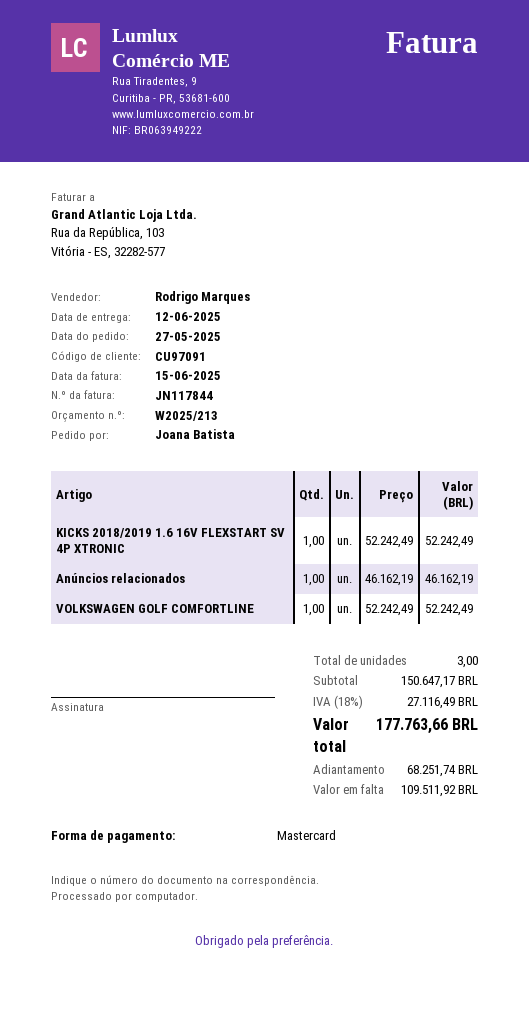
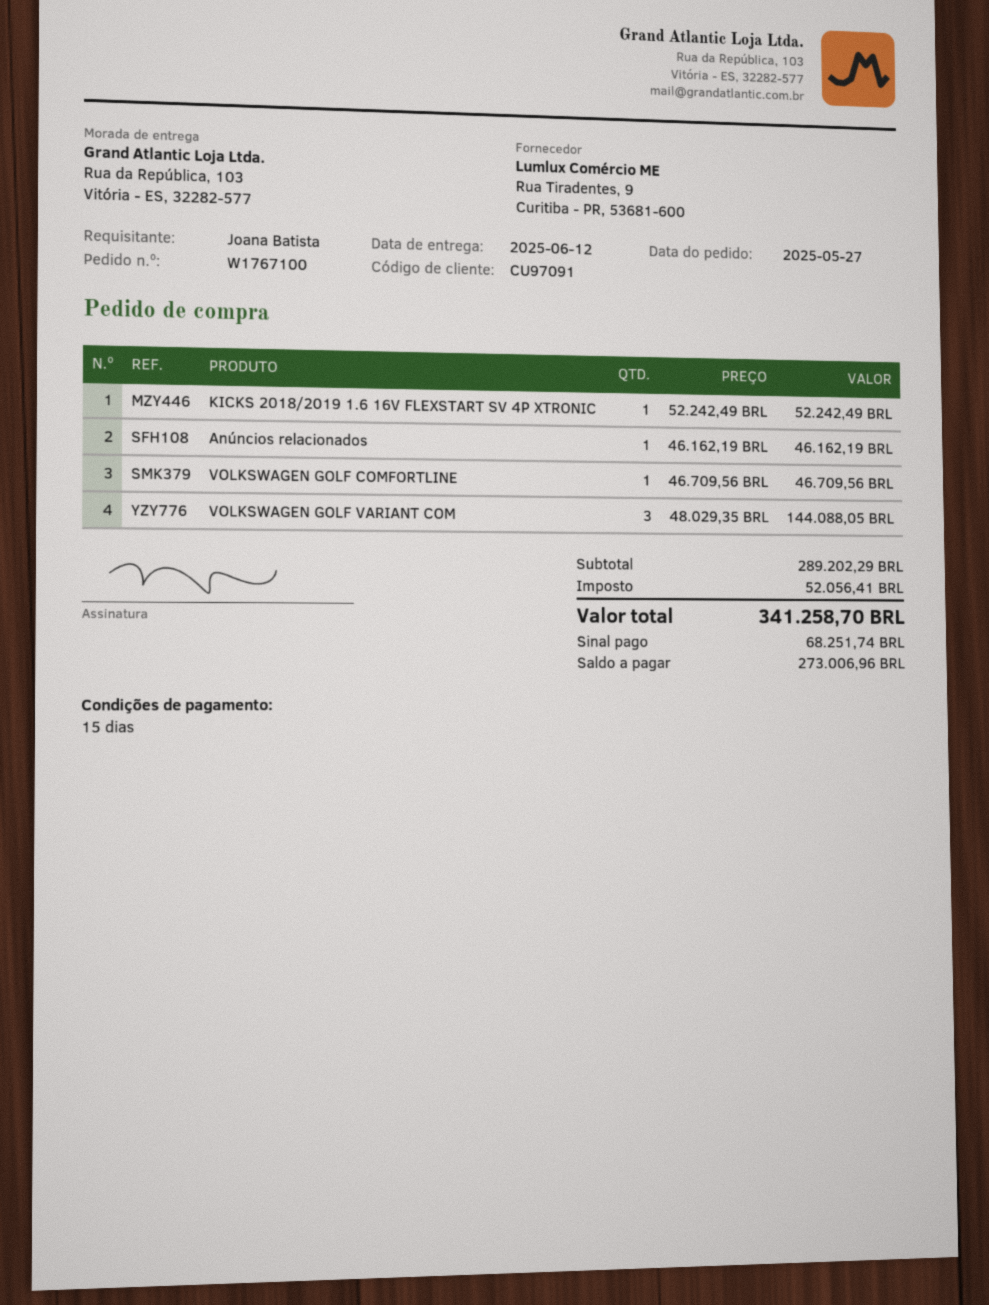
VOLKSWAGEN GOLF COMFORTLINE: 1 x 52242.49 = 52242.49 -> 1 x 46709.56 = 46709.56
VOLKSWAGEN GOLF VARIANT COM: none -> 3 x 48029.35 = 144088.05
subtotal: 150647.17 -> 289202.29
tax: 27116.49 -> 52056.41
total: 177763.66 -> 341258.70
balance: 109511.92 -> 273006.96

